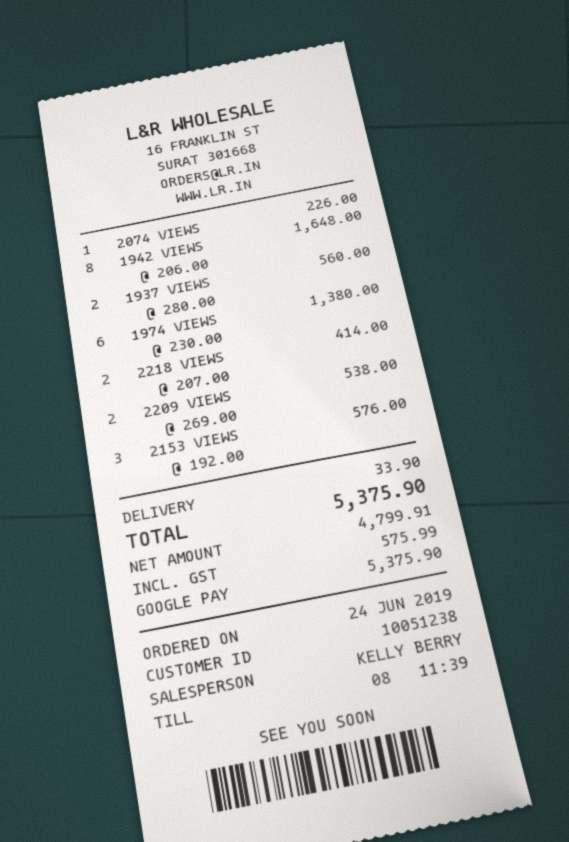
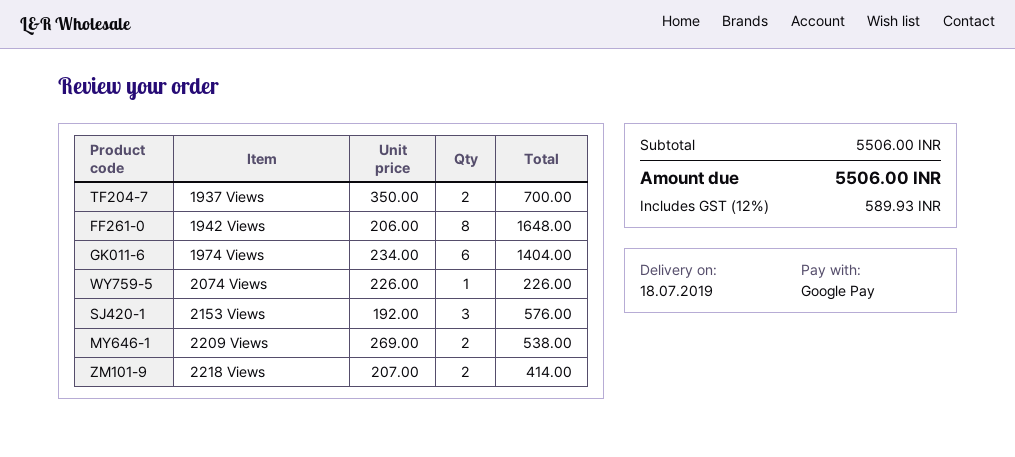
1937 VIEWS: 2 x 280.00 = 560.00 -> 2 x 350.00 = 700.00
1974 VIEWS: 6 x 230.00 = 1380.00 -> 6 x 234.00 = 1404.00
shipping: 33.90 -> none
tax: 575.99 -> 589.93
total: 5375.90 -> 5506.00

